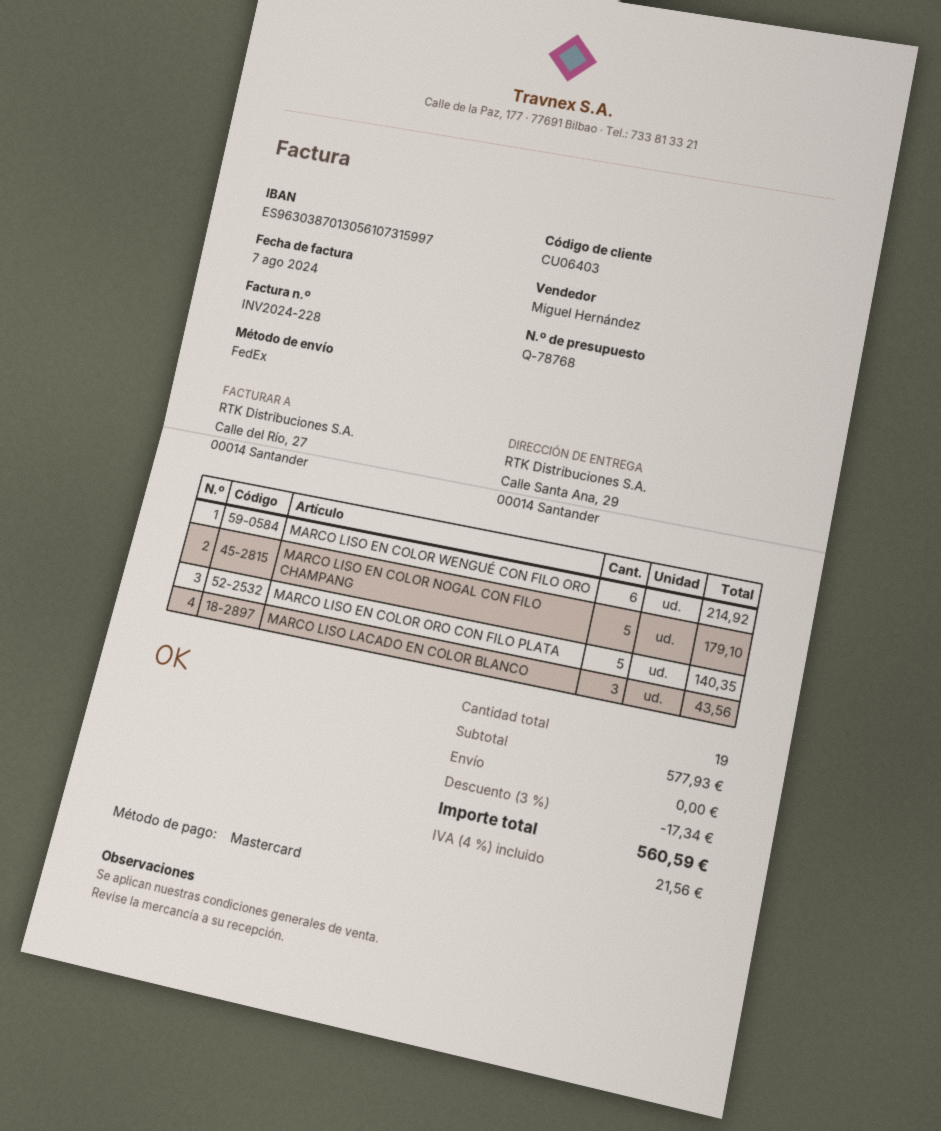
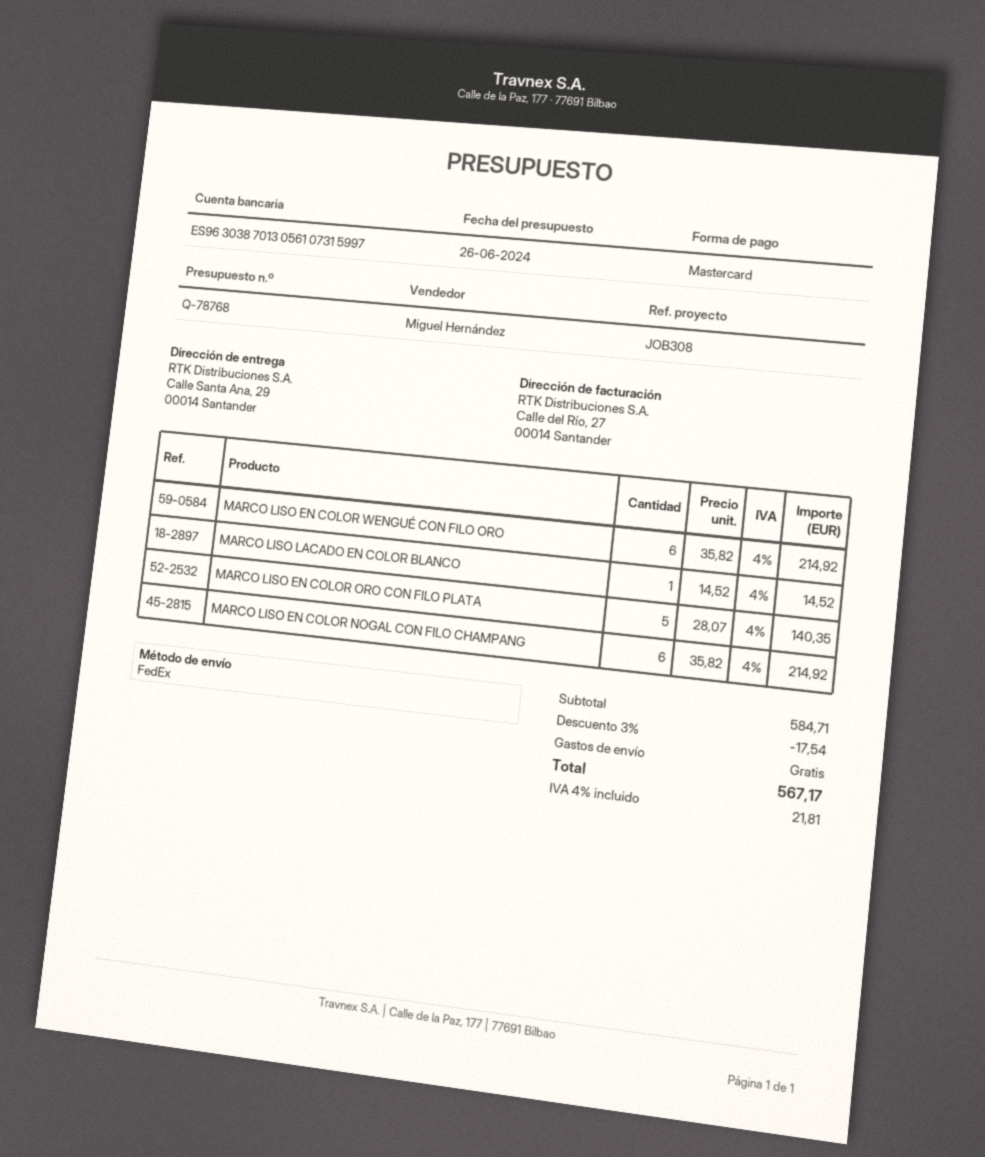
MARCO LISO EN COLOR NOGAL CON FILO CHAMPANG: 5 for 179.10 -> 6 for 214.92
MARCO LISO LACADO EN COLOR BLANCO: 3 for 43.56 -> 1 for 14.52
subtotal: 577.93 -> 584.71
discount: 3% = 17.34 -> 3% = 17.54
tax: 4% = 21.56 -> 4% = 21.81
total: 560.59 -> 567.17

